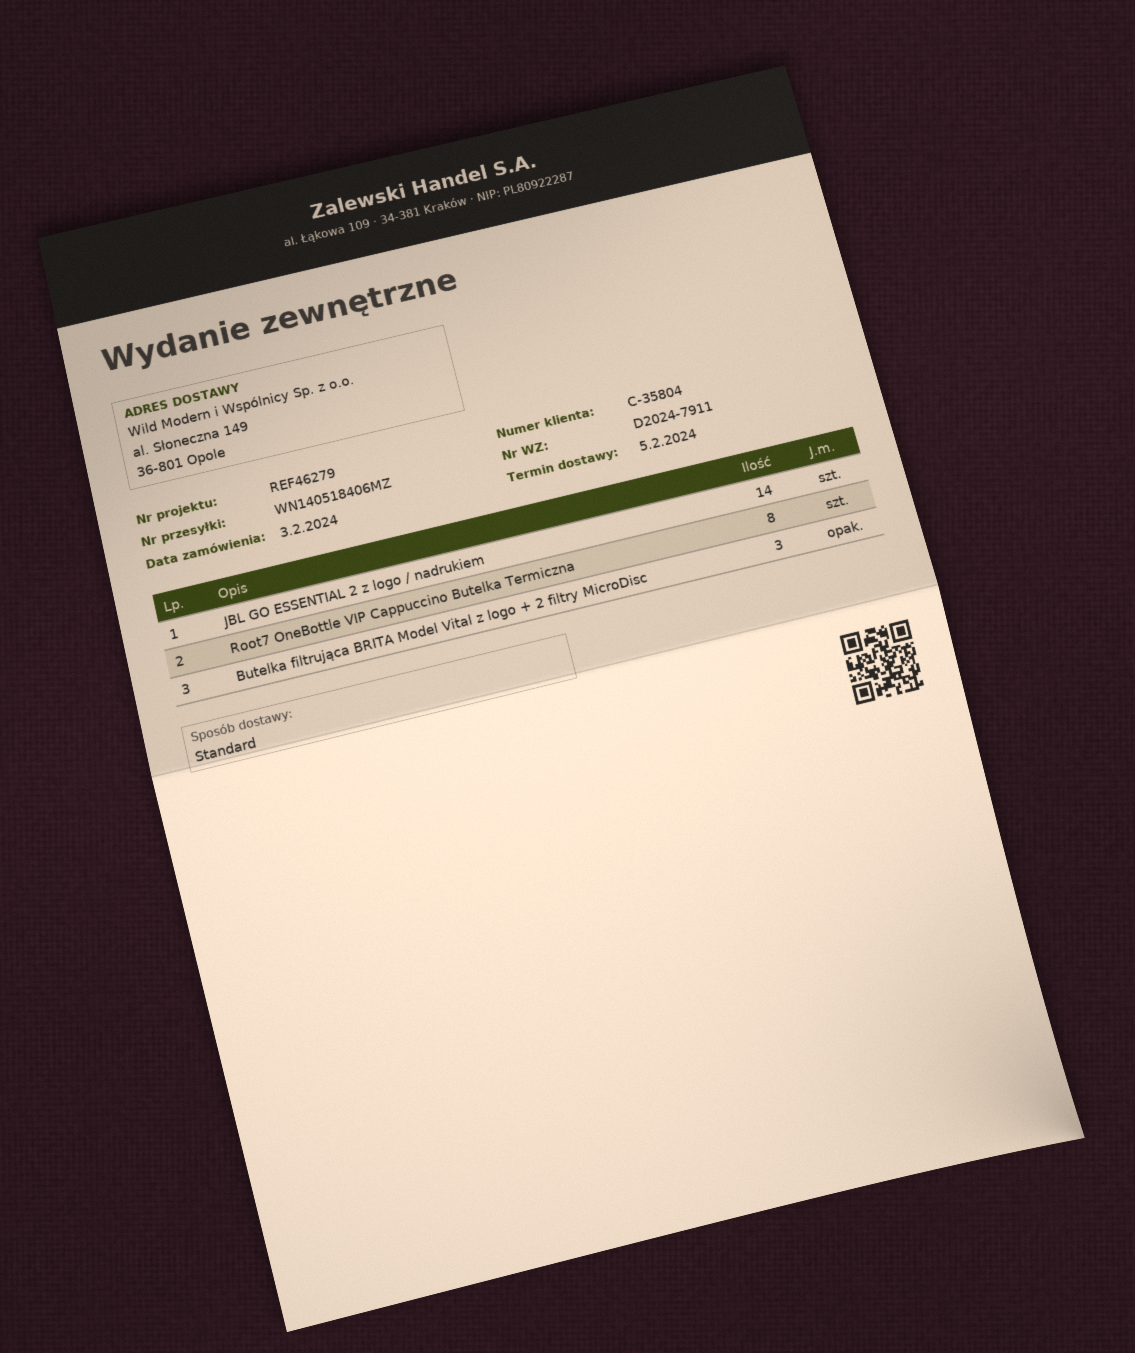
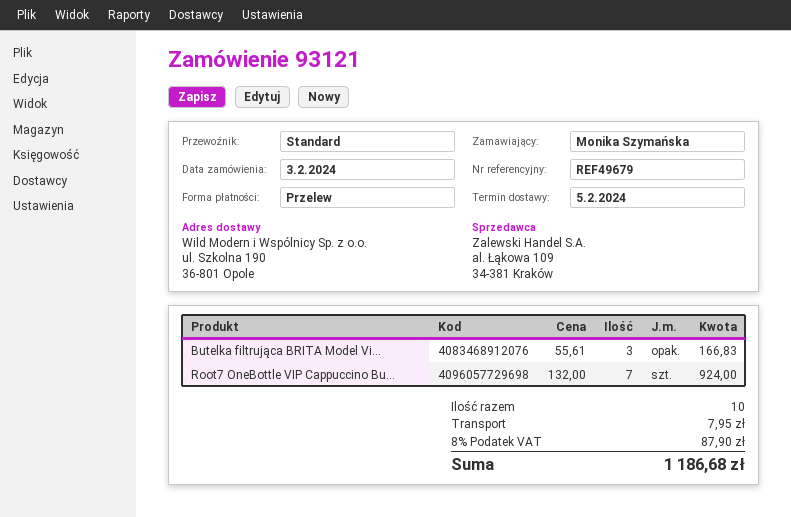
reference: REF46279 -> REF49679
ship to: al. Słoneczna 149, 36-801 Opole -> ul. Szkolna 190, 36-801 Opole
JBL GO ESSENTIAL 2 z logo / nadrukiem: 14 -> none
Root7 OneBottle VIP Cappuccino Butelka Termiczna: 8 -> 7

